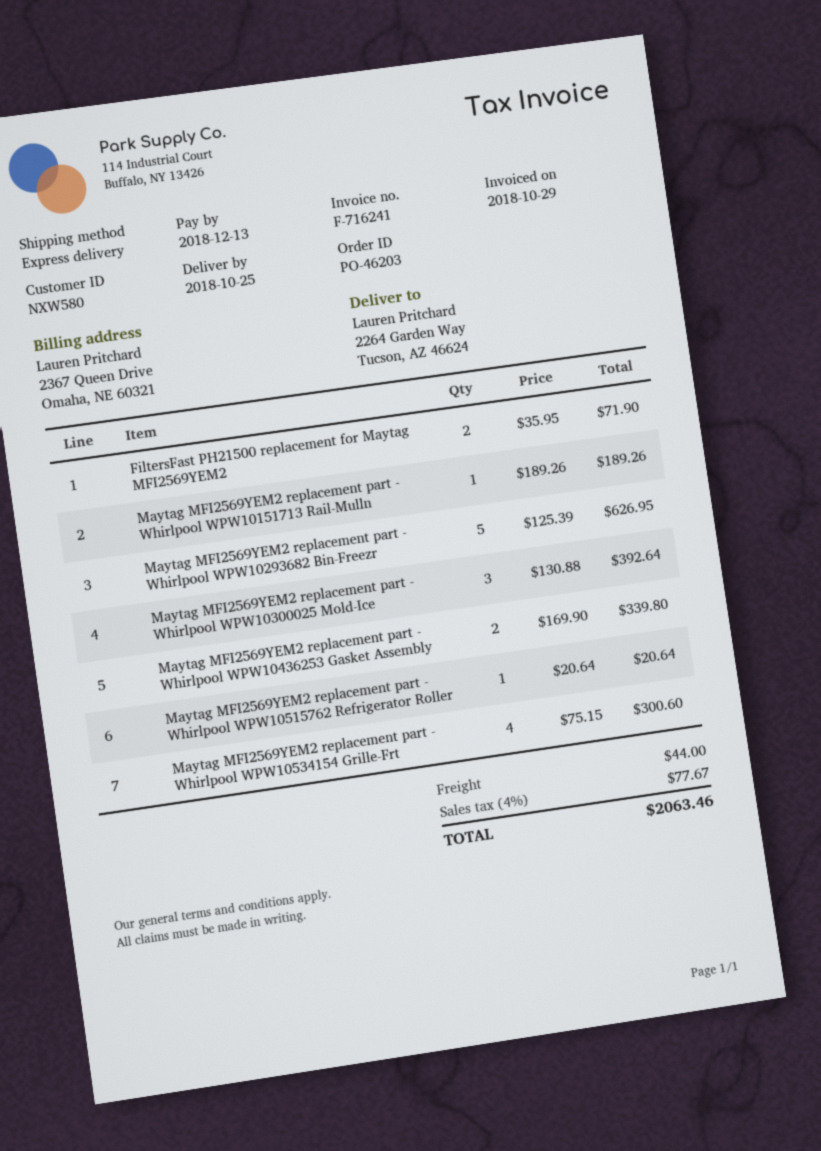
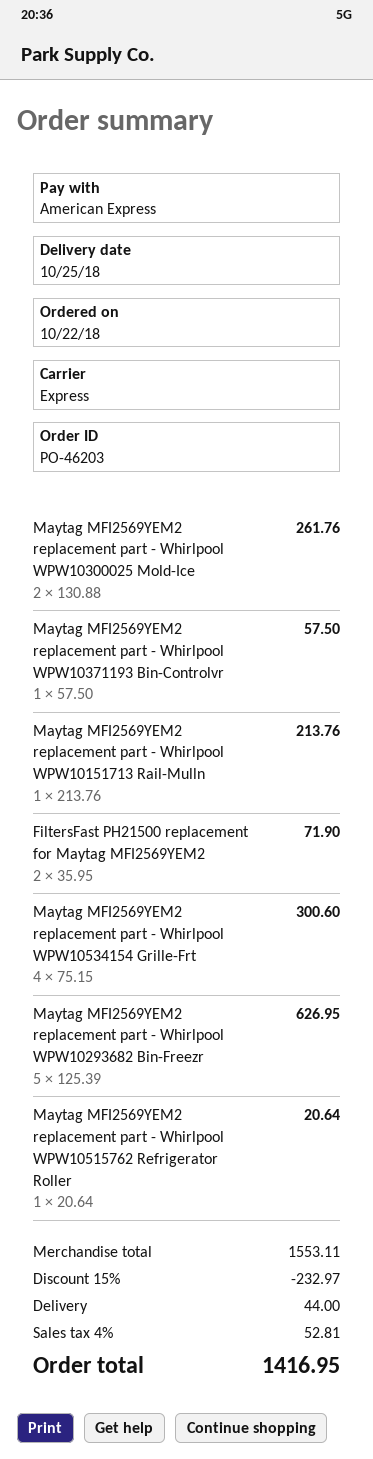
Maytag MFI2569YEM2 replacement part - Whirlpool WPW10151713 Rail-Mulln: 1 x 189.26 = 189.26 -> 1 x 213.76 = 213.76
Maytag MFI2569YEM2 replacement part - Whirlpool WPW10300025 Mold-Ice: 3 x 130.88 = 392.64 -> 2 x 130.88 = 261.76
Maytag MFI2569YEM2 replacement part - Whirlpool WPW10436253 Gasket Assembly: 2 x 169.90 = 339.80 -> none
Maytag MFI2569YEM2 replacement part - Whirlpool WPW10371193 Bin-Controlvr: none -> 1 x 57.50 = 57.50
discount: none -> 15% = 232.97
tax: 4% = 77.67 -> 4% = 52.81
total: 2063.46 -> 1416.95

